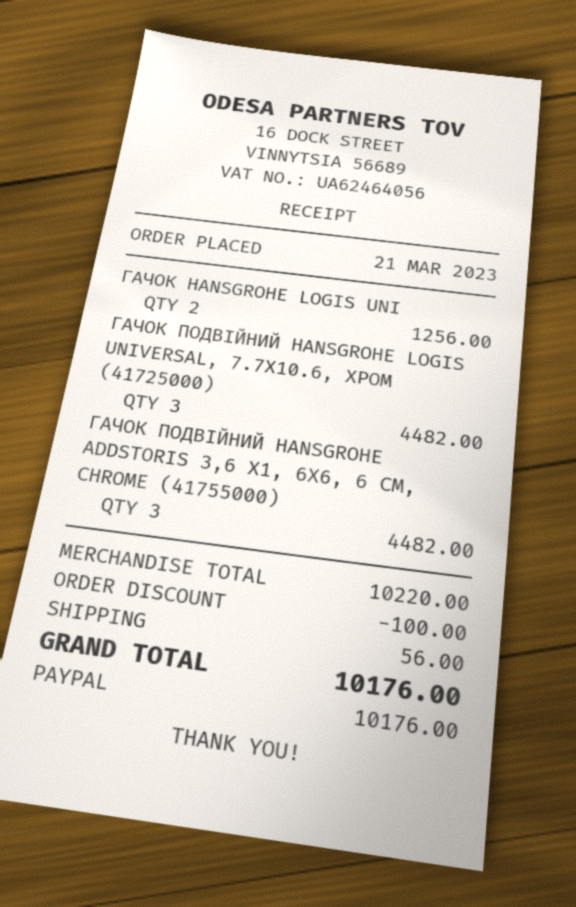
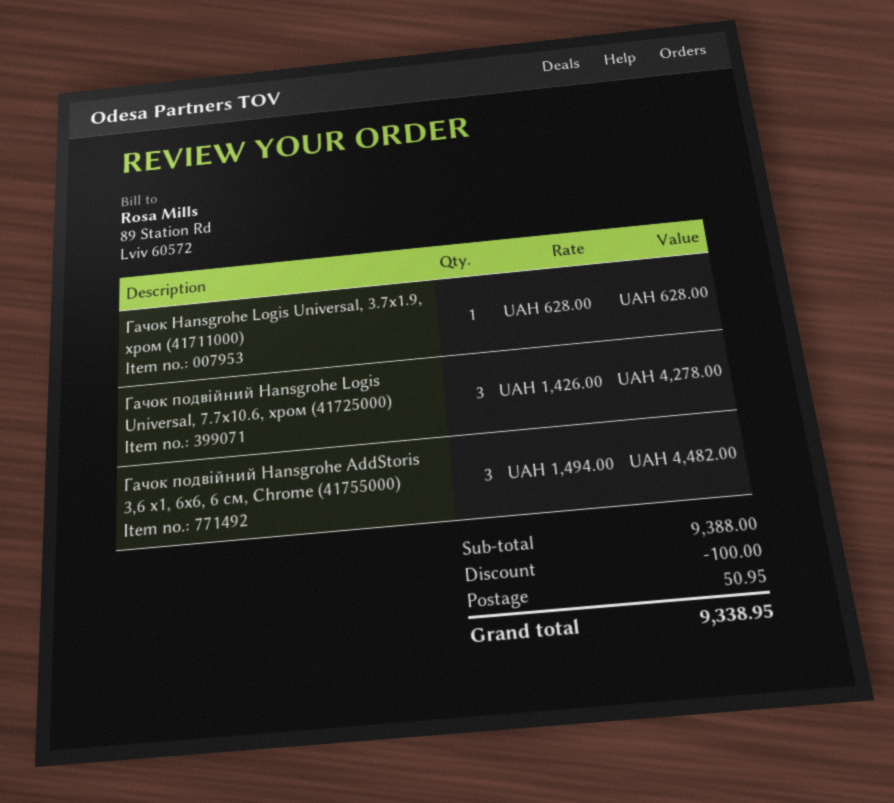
ГАЧОК HANSGROHE LOGIS UNI: 2 for 1256.00 -> 1 for 628.00
ГАЧОК ПОДВІЙНИЙ HANSGROHE LOGIS UNIVERSAL, 7.7Х10.6, ХРОМ (41725000): 3 for 4482.00 -> 3 for 4278.00
subtotal: 10220.00 -> 9388.00
shipping: 56.00 -> 50.95
total: 10176.00 -> 9338.95

